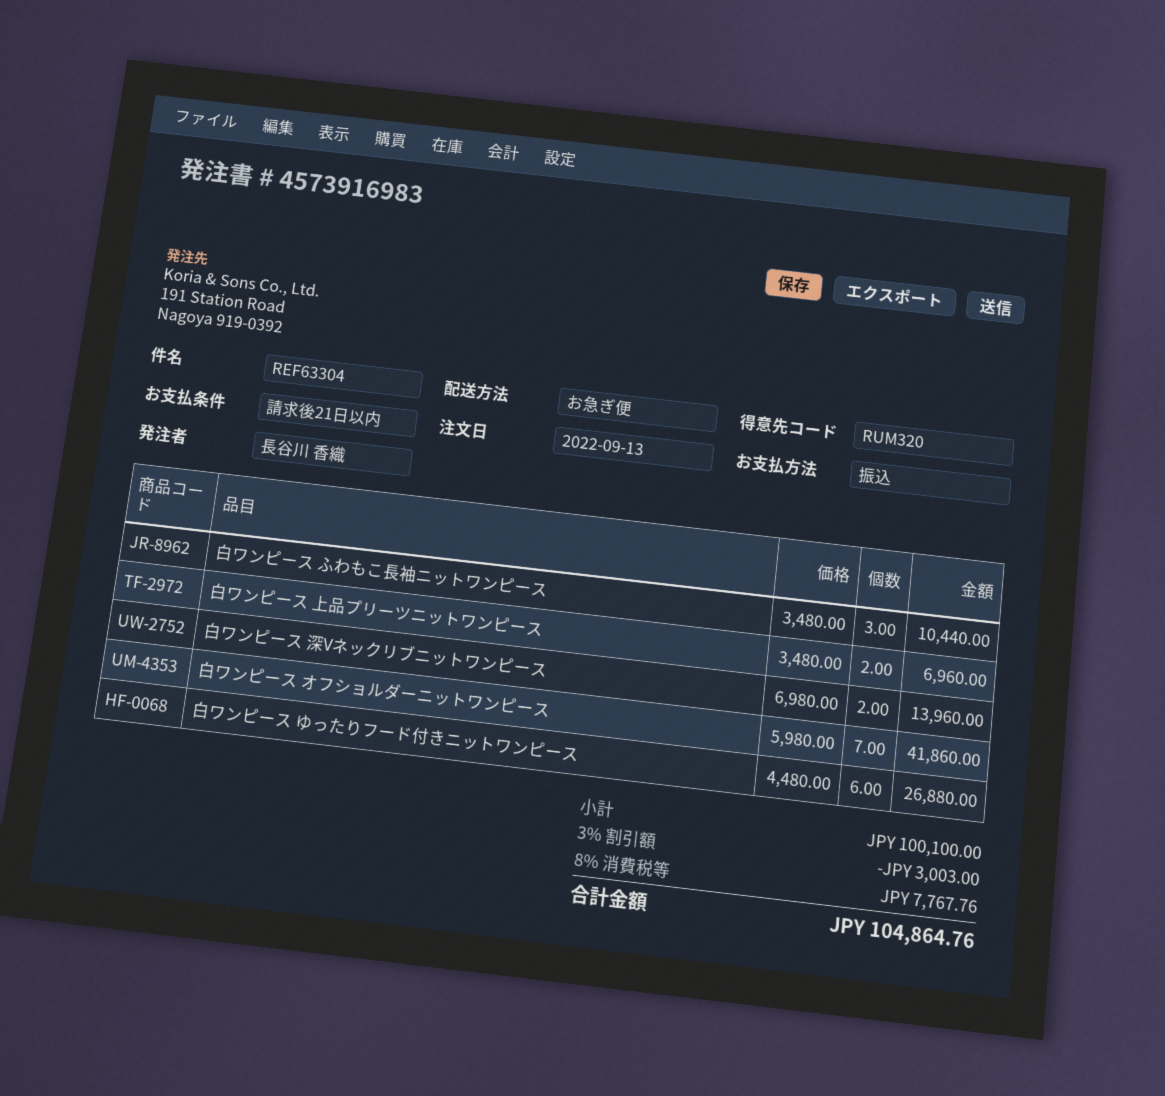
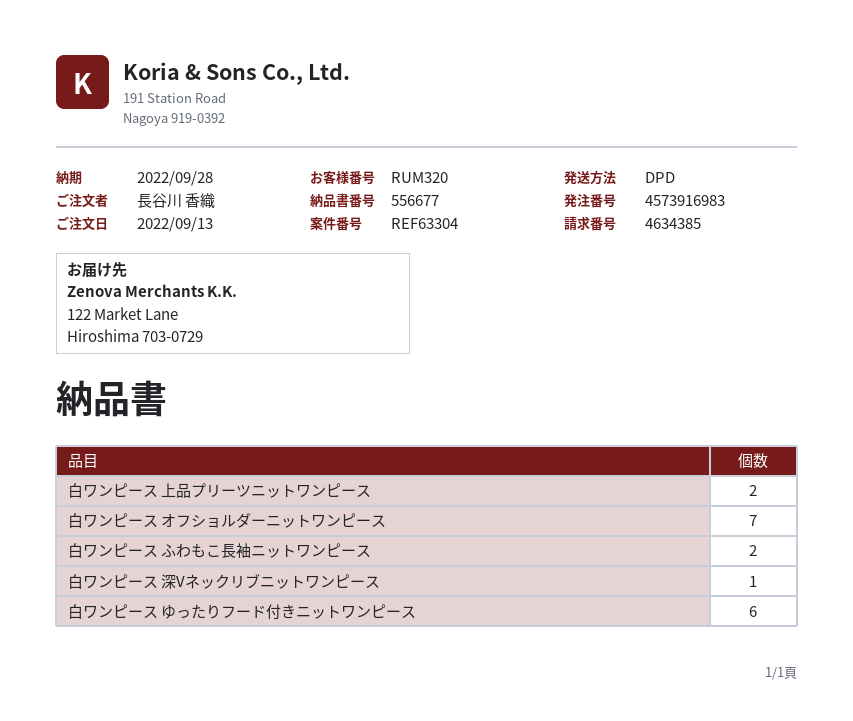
shipping method: express -> DPD
白ワンピース ふわもこ長袖ニットワンピース: 3 -> 2
白ワンピース 深Vネックリブニットワンピース: 2 -> 1

